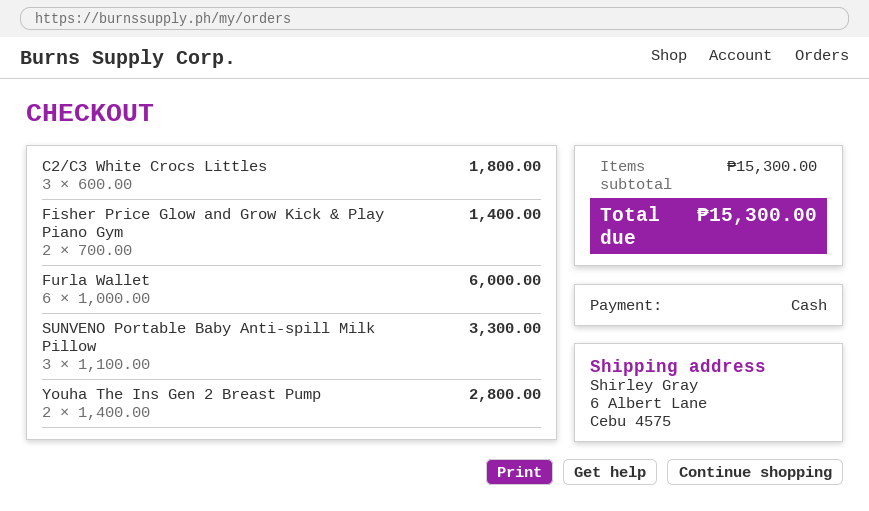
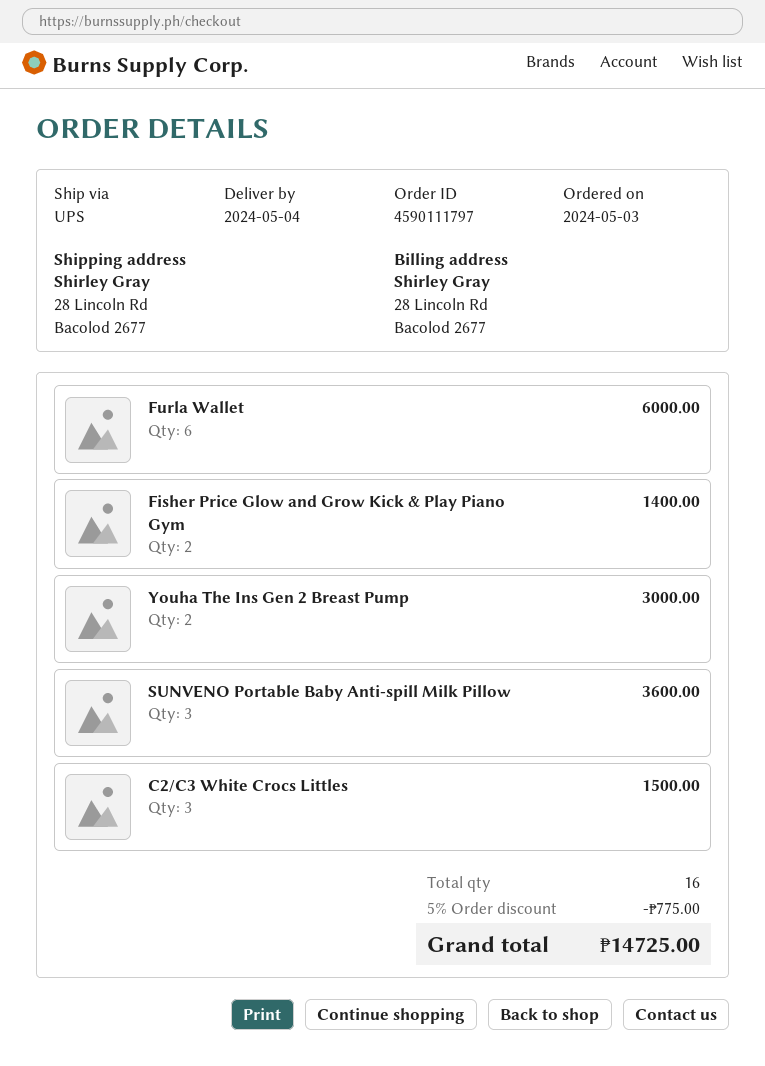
ship to: 6 Albert Lane, Cebu 4575 -> 28 Lincoln Rd, Bacolod 2677
C2/C3 White Crocs Littles: 3 for 1800.00 -> 3 for 1500.00
SUNVENO Portable Baby Anti-spill Milk Pillow: 3 for 3300.00 -> 3 for 3600.00
Youha The Ins Gen 2 Breast Pump: 2 for 2800.00 -> 2 for 3000.00
discount: none -> 5% = 775.00
total: 15300.00 -> 14725.00

